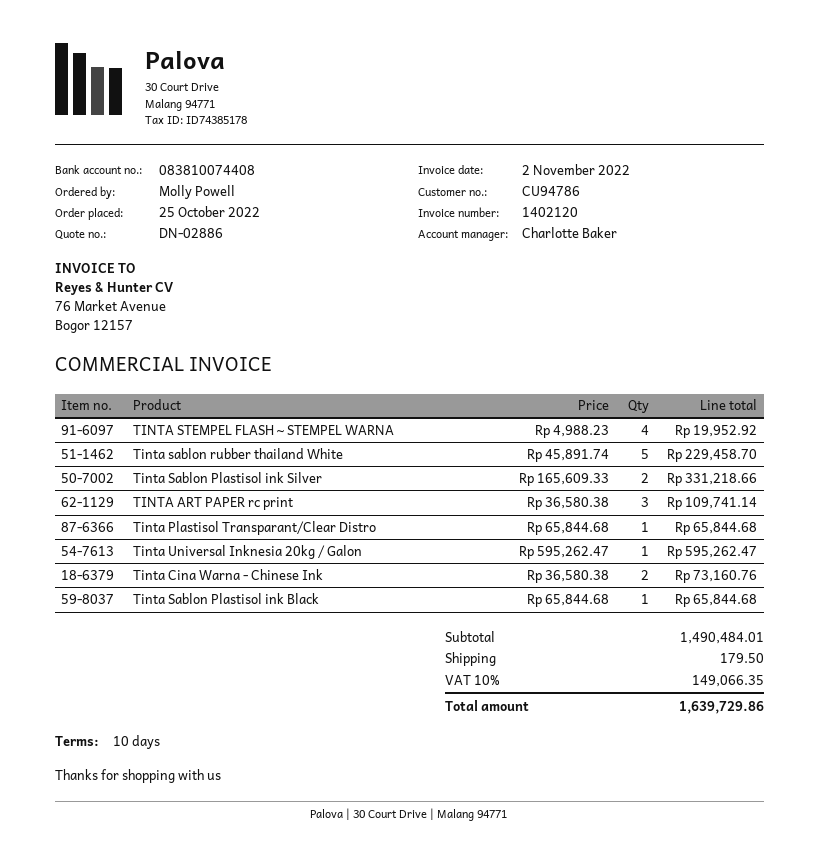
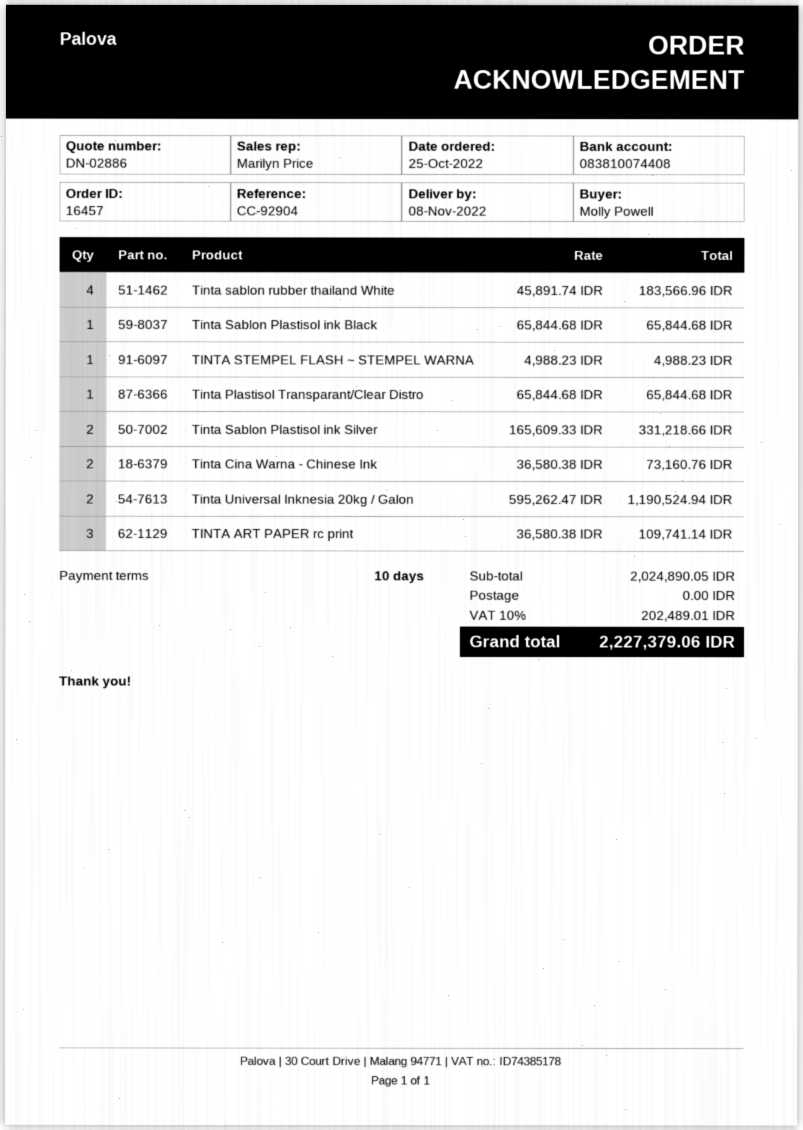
sales rep: Charlotte Baker -> Marilyn Price
TINTA STEMPEL FLASH ~ STEMPEL WARNA: 4 x 4988.23 = 19952.92 -> 1 x 4988.23 = 4988.23
Tinta sablon rubber thailand White: 5 x 45891.74 = 229458.70 -> 4 x 45891.74 = 183566.96
Tinta Universal Inknesia 20kg / Galon: 1 x 595262.47 = 595262.47 -> 2 x 595262.47 = 1190524.94
subtotal: 1490484.01 -> 2024890.05
shipping: 179.50 -> 0.00
tax: 10% = 149066.35 -> 10% = 202489.01
total: 1639729.86 -> 2227379.06

